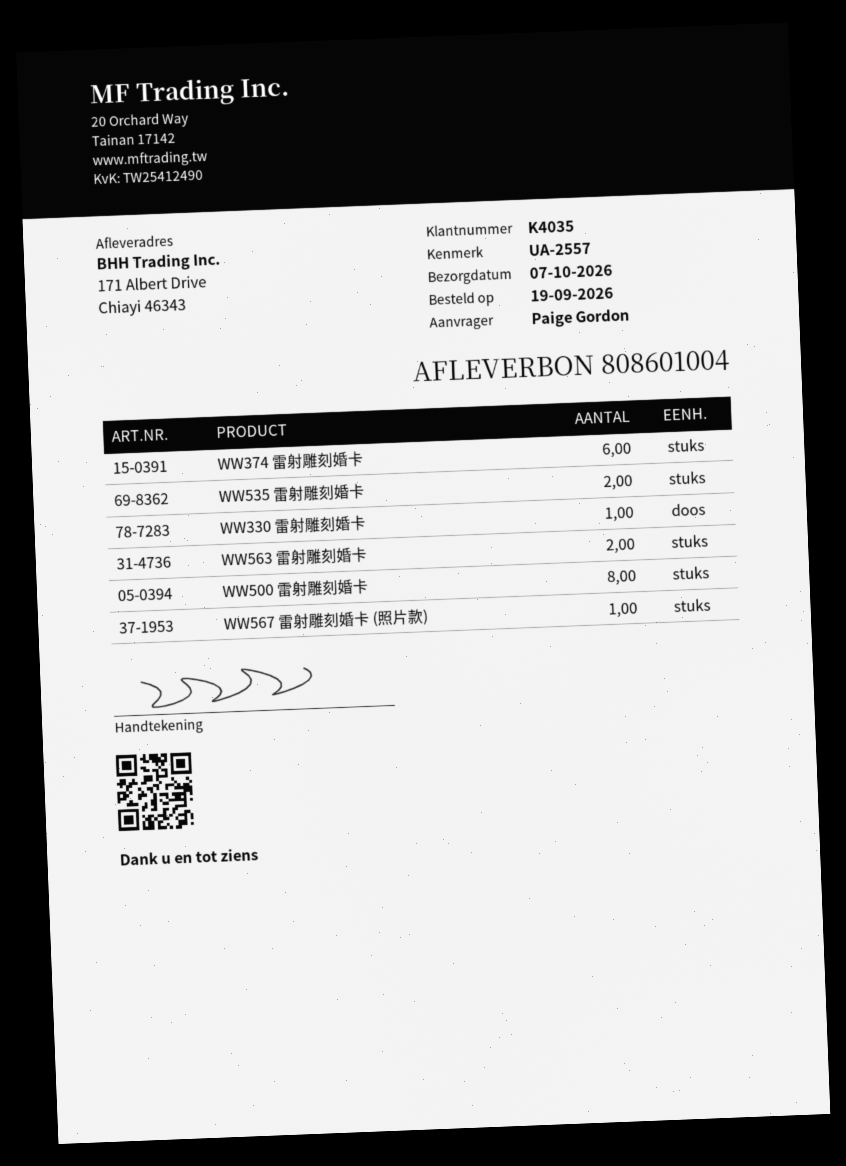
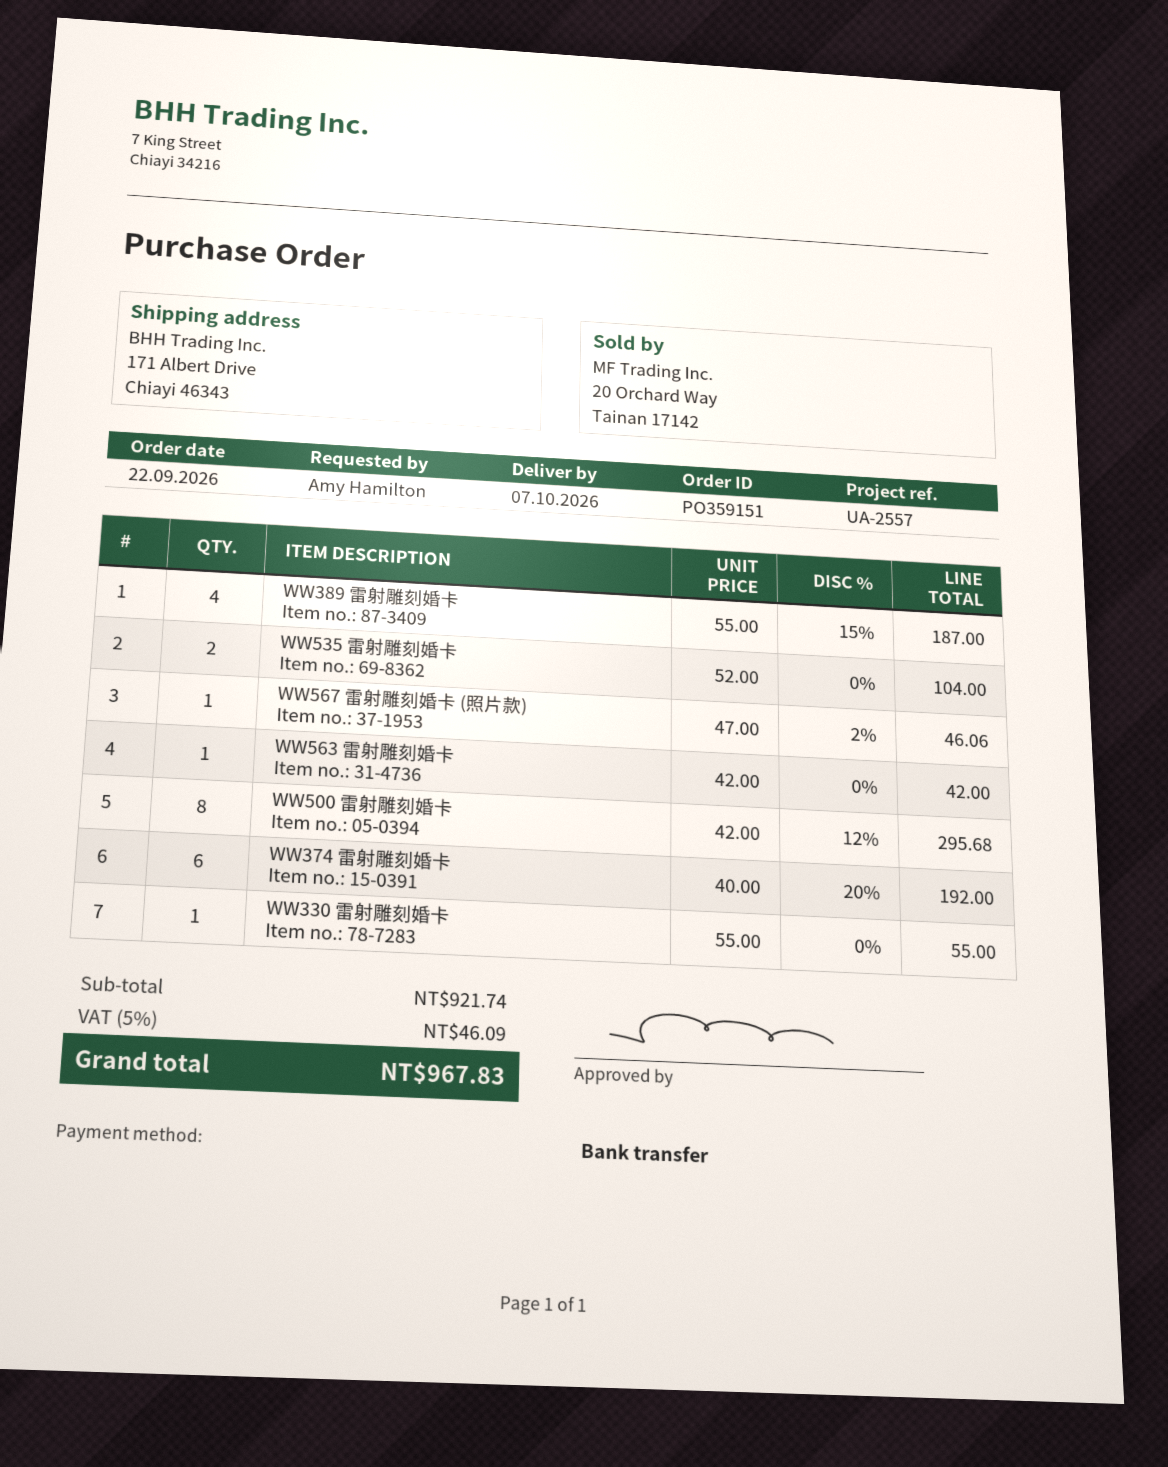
order date: 2026-09-19 -> 2026-09-22
ordered by: Paige Gordon -> Amy Hamilton
WW563 雷射雕刻婚卡: 2 -> 1
WW389 雷射雕刻婚卡: none -> 4

